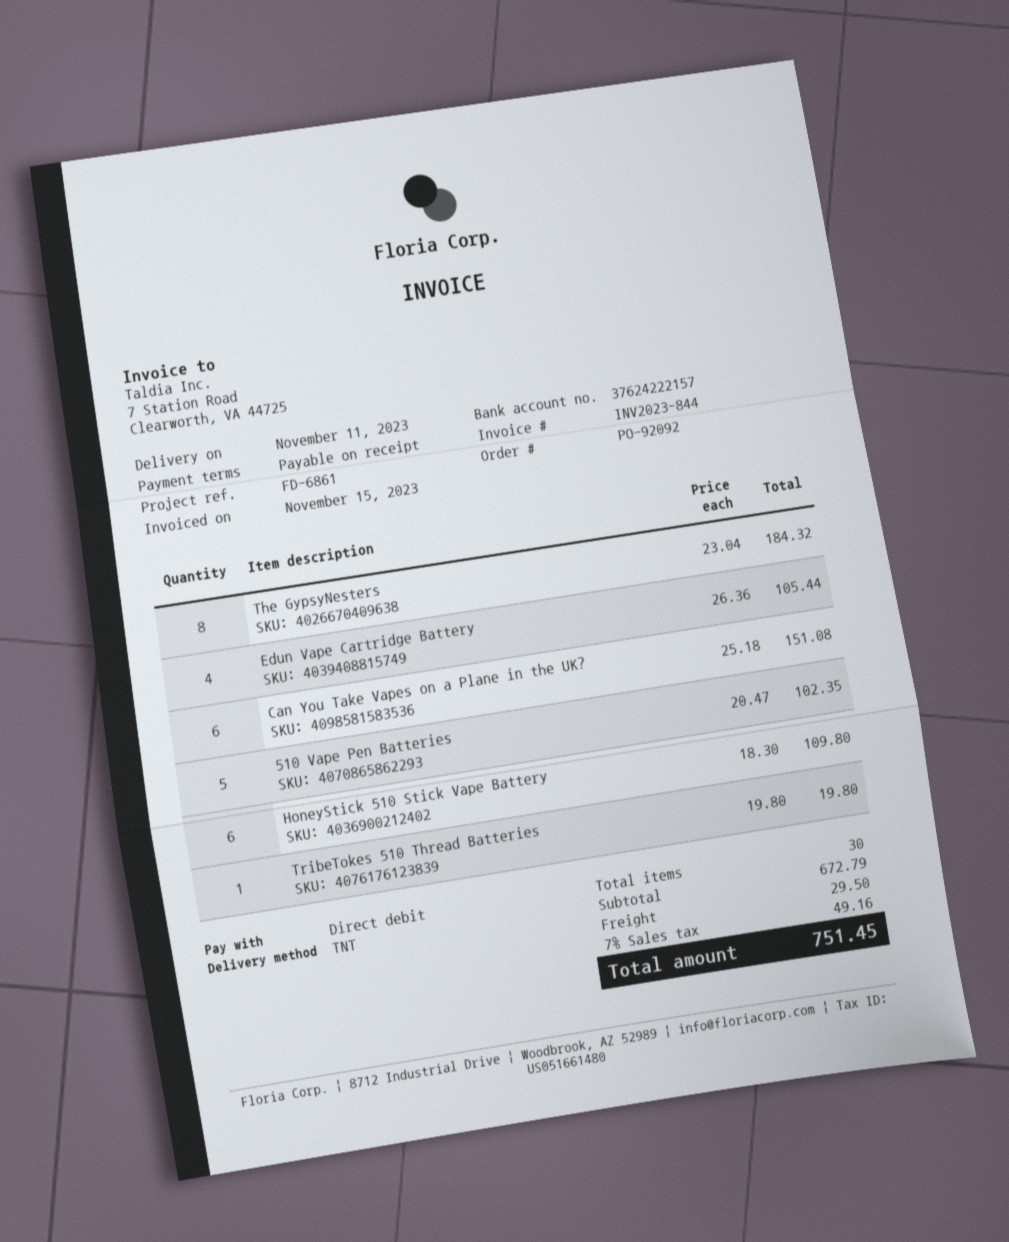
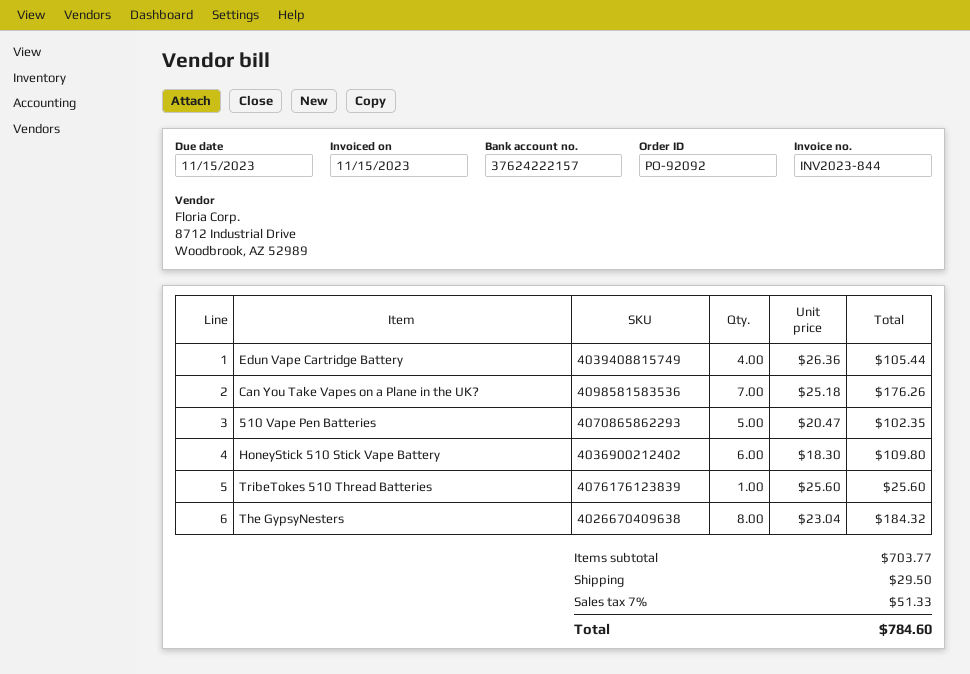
Can You Take Vapes on a Plane in the UK?: 6 x 25.18 = 151.08 -> 7 x 25.18 = 176.26
TribeTokes 510 Thread Batteries: 1 x 19.80 = 19.80 -> 1 x 25.60 = 25.60
subtotal: 672.79 -> 703.77
tax: 7% = 49.16 -> 7% = 51.33
total: 751.45 -> 784.60

